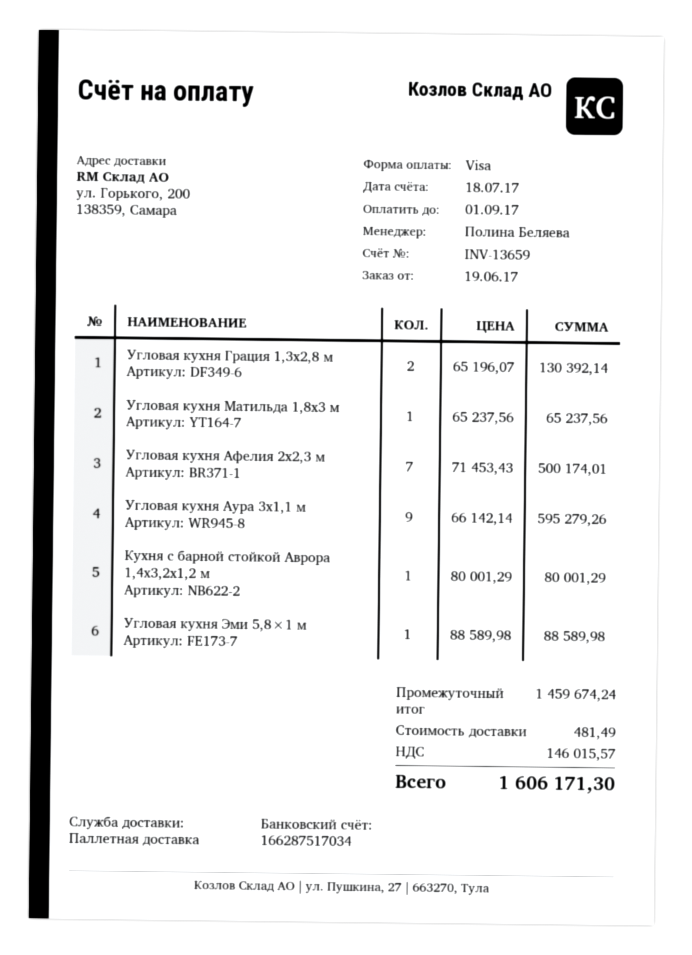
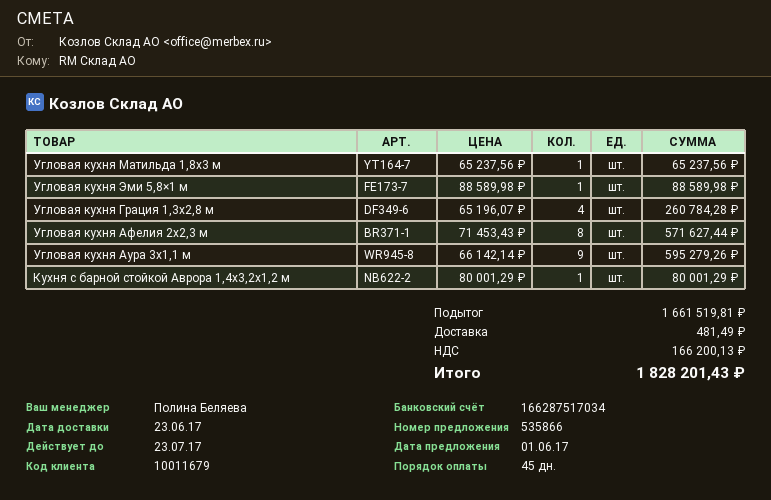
Угловая кухня Грация 1,3х2,8 м: 2 x 65196.07 = 130392.14 -> 4 x 65196.07 = 260784.28
Угловая кухня Афелия 2х2,3 м: 7 x 71453.43 = 500174.01 -> 8 x 71453.43 = 571627.44
subtotal: 1459674.24 -> 1661519.81
tax: 146015.57 -> 166200.13
total: 1606171.30 -> 1828201.43

